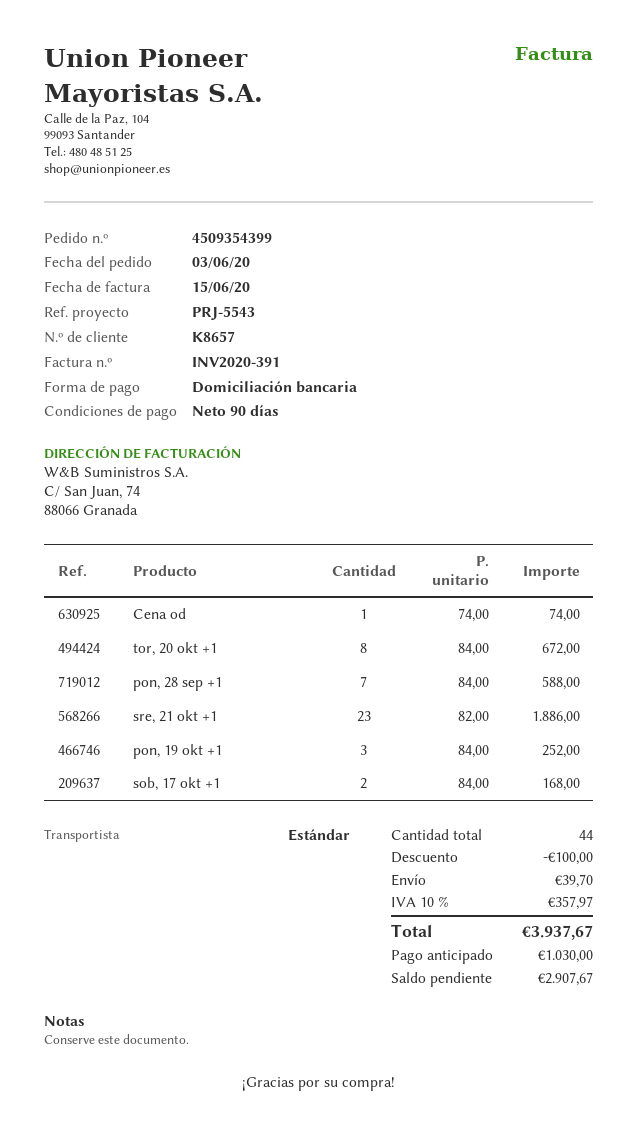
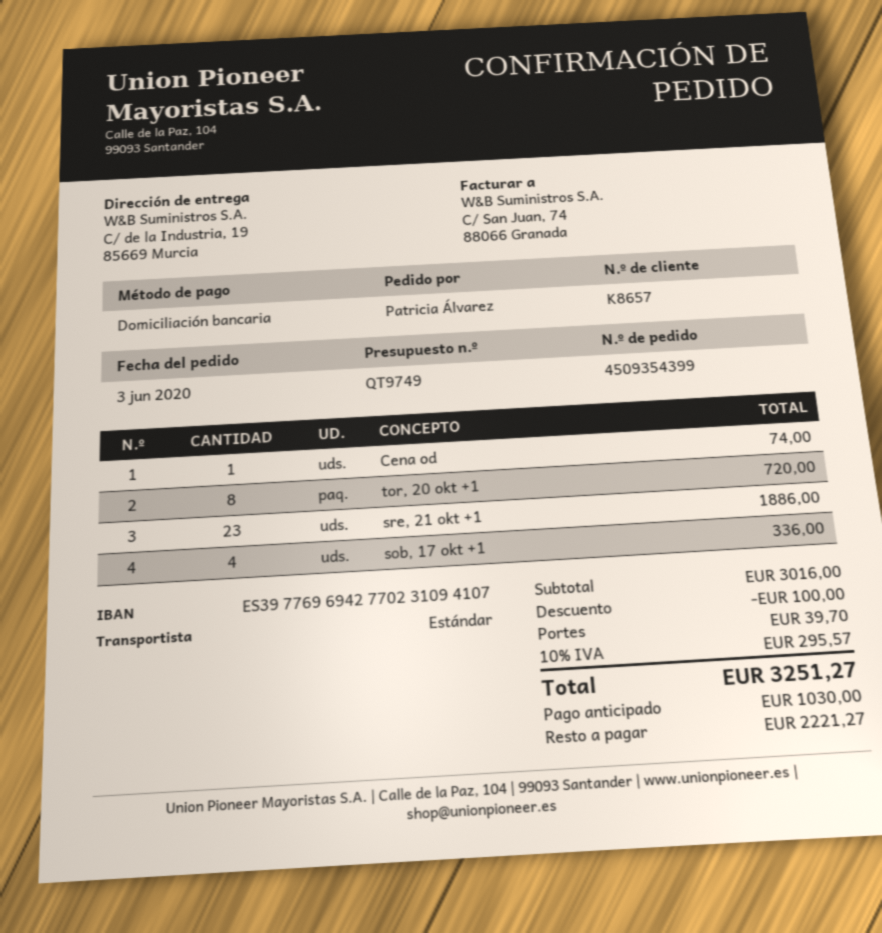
tor, 20 okt +1: 8 for 672.00 -> 8 for 720.00
pon, 28 sep +1: 7 for 588.00 -> none
pon, 19 okt +1: 3 for 252.00 -> none
sob, 17 okt +1: 2 for 168.00 -> 4 for 336.00
tax: 10% = 357.97 -> 10% = 295.57
total: 3937.67 -> 3251.27
balance: 2907.67 -> 2221.27

